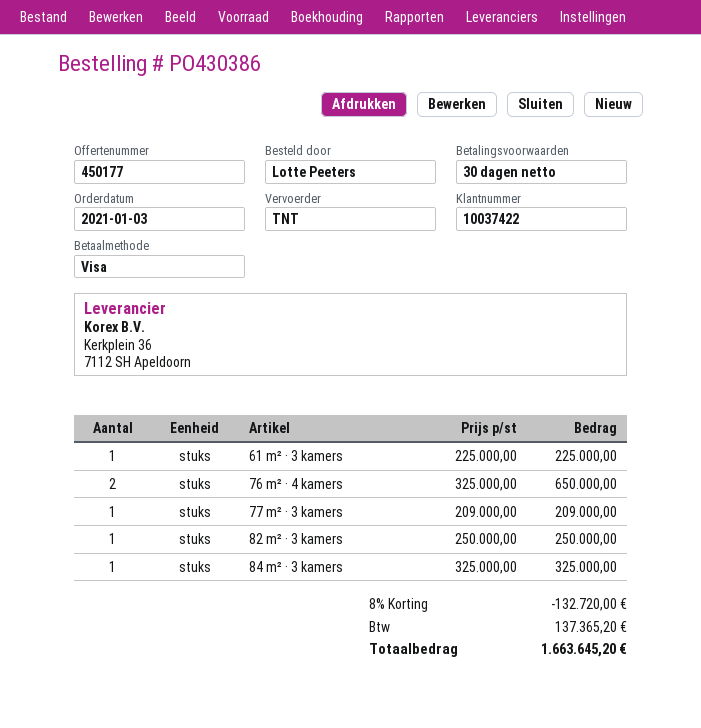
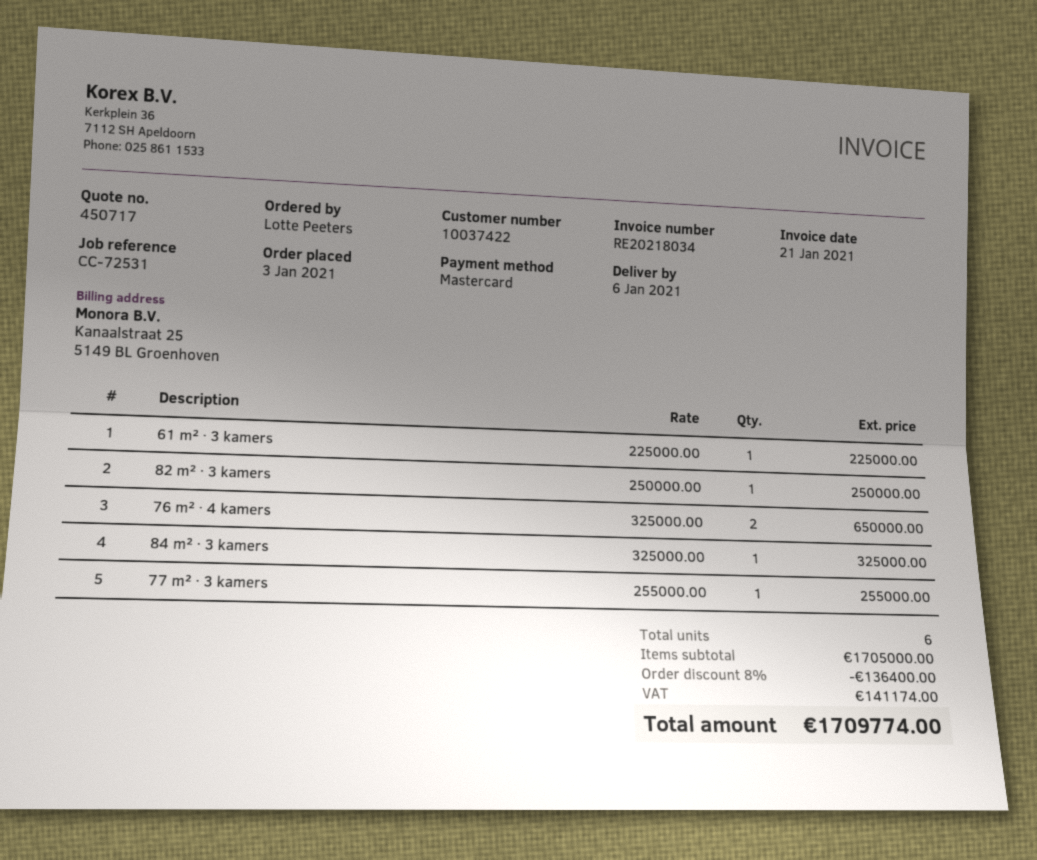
quote number: 450177 -> 450717
payment method: Visa -> Mastercard
77 m² · 3 kamers: 1 x 209000.00 = 209000.00 -> 1 x 255000.00 = 255000.00
discount: 8% = 132720.00 -> 8% = 136400.00
tax: 137365.20 -> 141174.00
total: 1663645.20 -> 1709774.00

